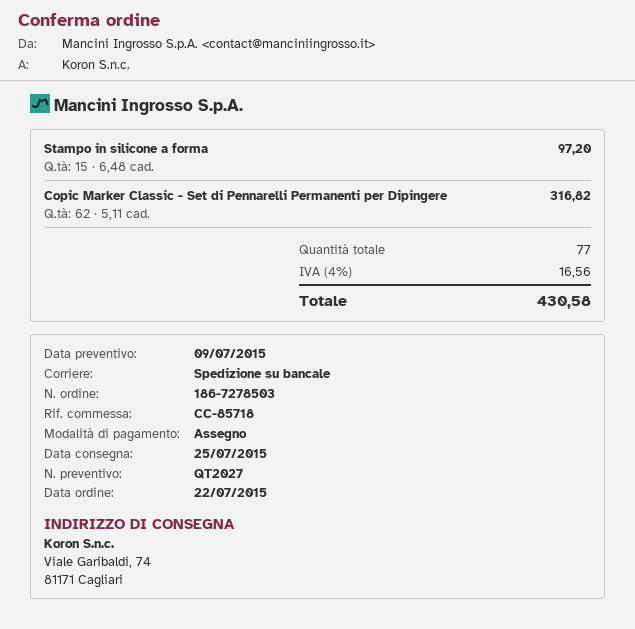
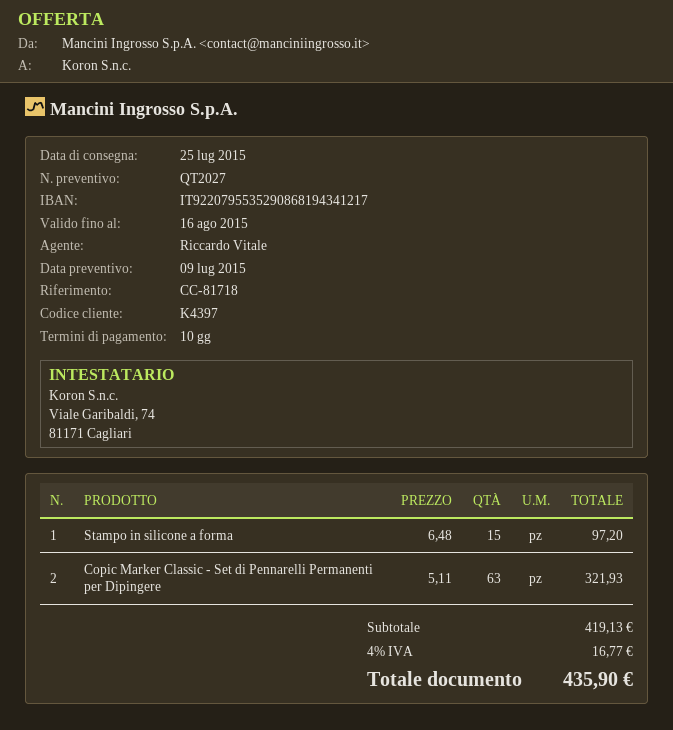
reference: CC-85718 -> CC-81718
Copic Marker Classic - Set di Pennarelli Permanenti per Dipingere: 62 x 5.11 = 316.82 -> 63 x 5.11 = 321.93
tax: 4% = 16.56 -> 4% = 16.77
total: 430.58 -> 435.90

